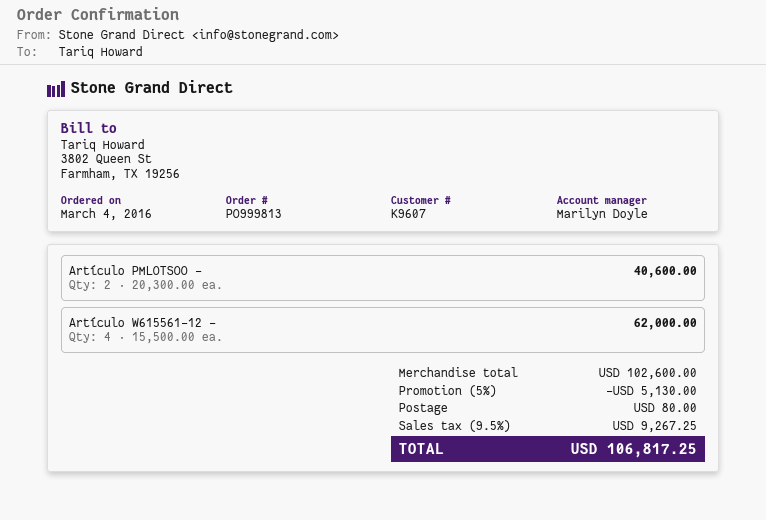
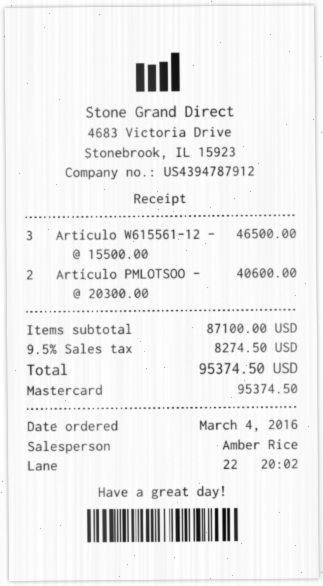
sales rep: Marilyn Doyle -> Amber Rice
Artículo W615561-12 -: 4 x 15500.00 = 62000.00 -> 3 x 15500.00 = 46500.00
subtotal: 102600.00 -> 87100.00
discount: 5% = 5130.00 -> none
shipping: 80.00 -> none
tax: 9.5% = 9267.25 -> 9.5% = 8274.50
total: 106817.25 -> 95374.50

